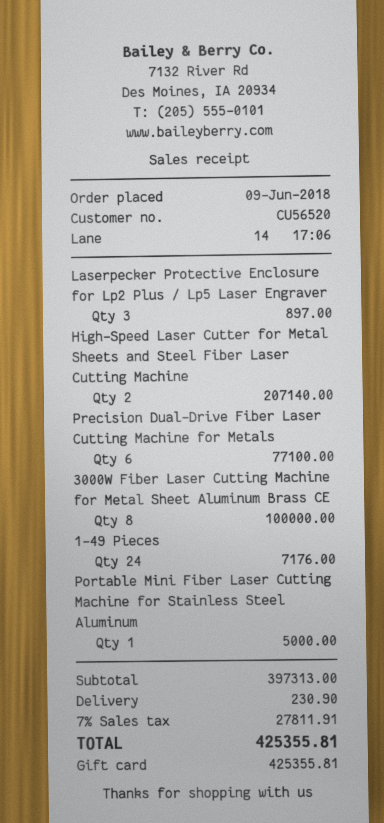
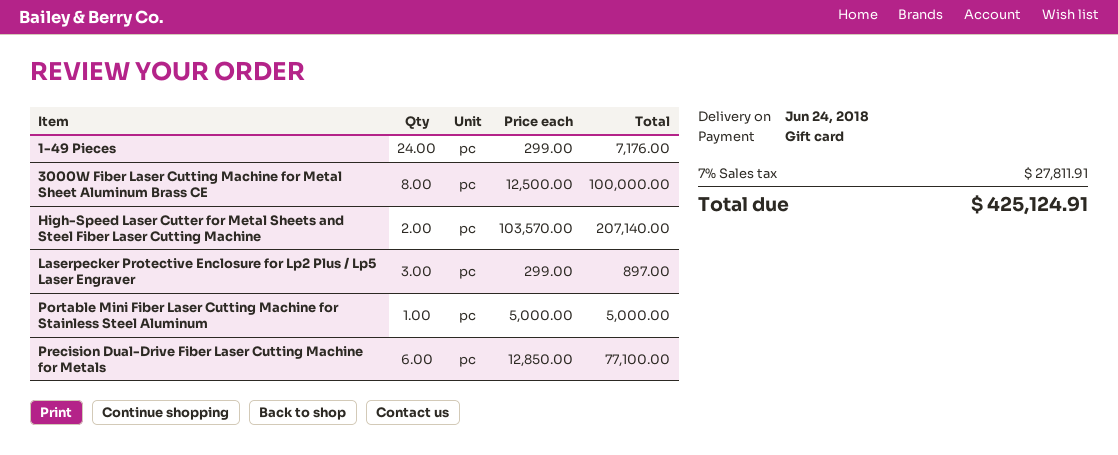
shipping: 230.90 -> none
total: 425355.81 -> 425124.91

